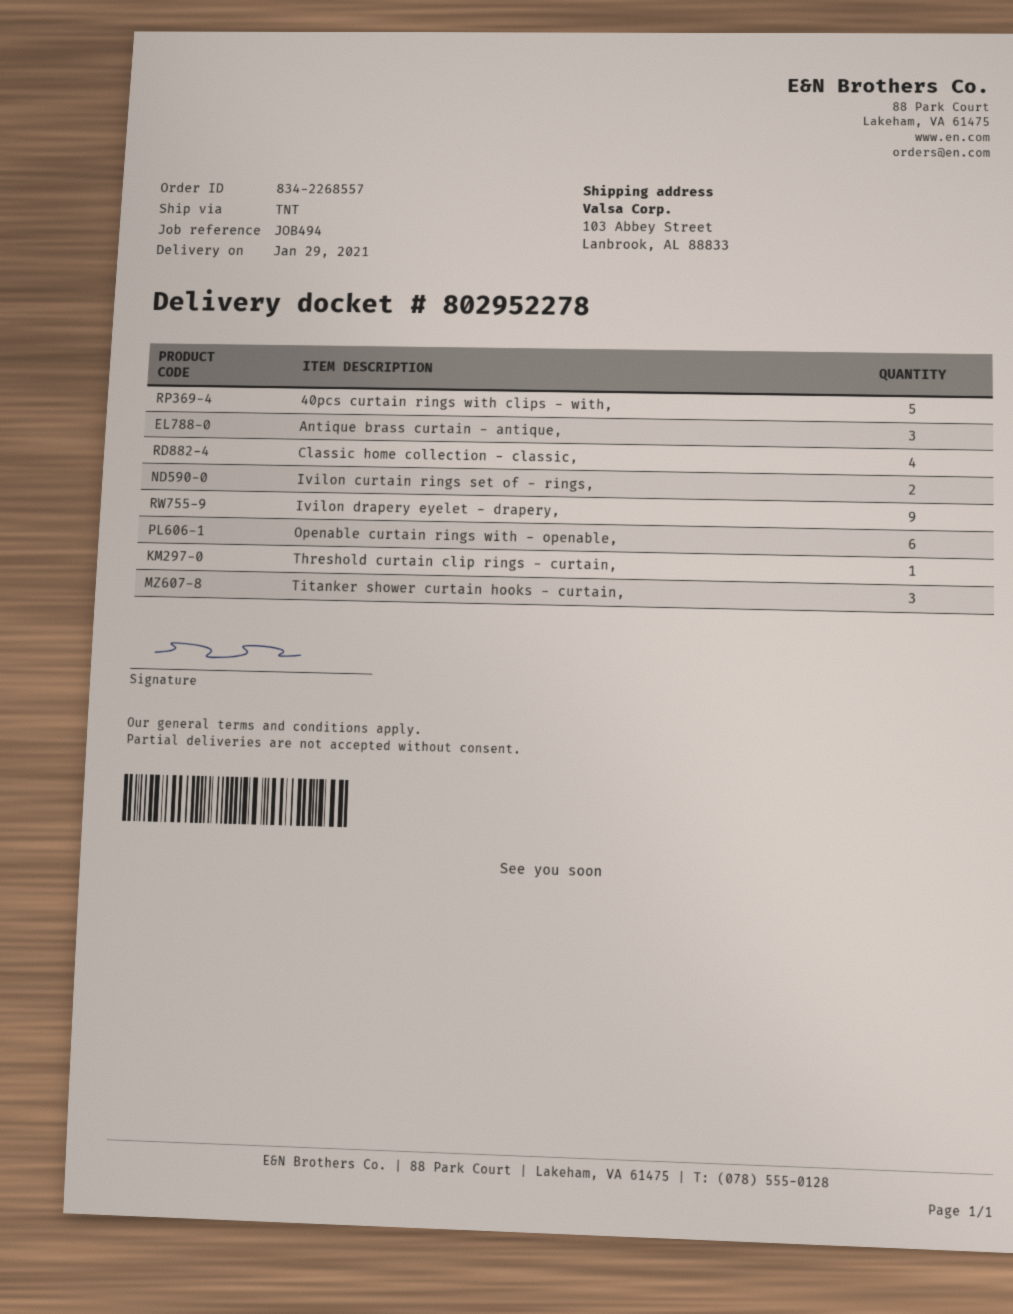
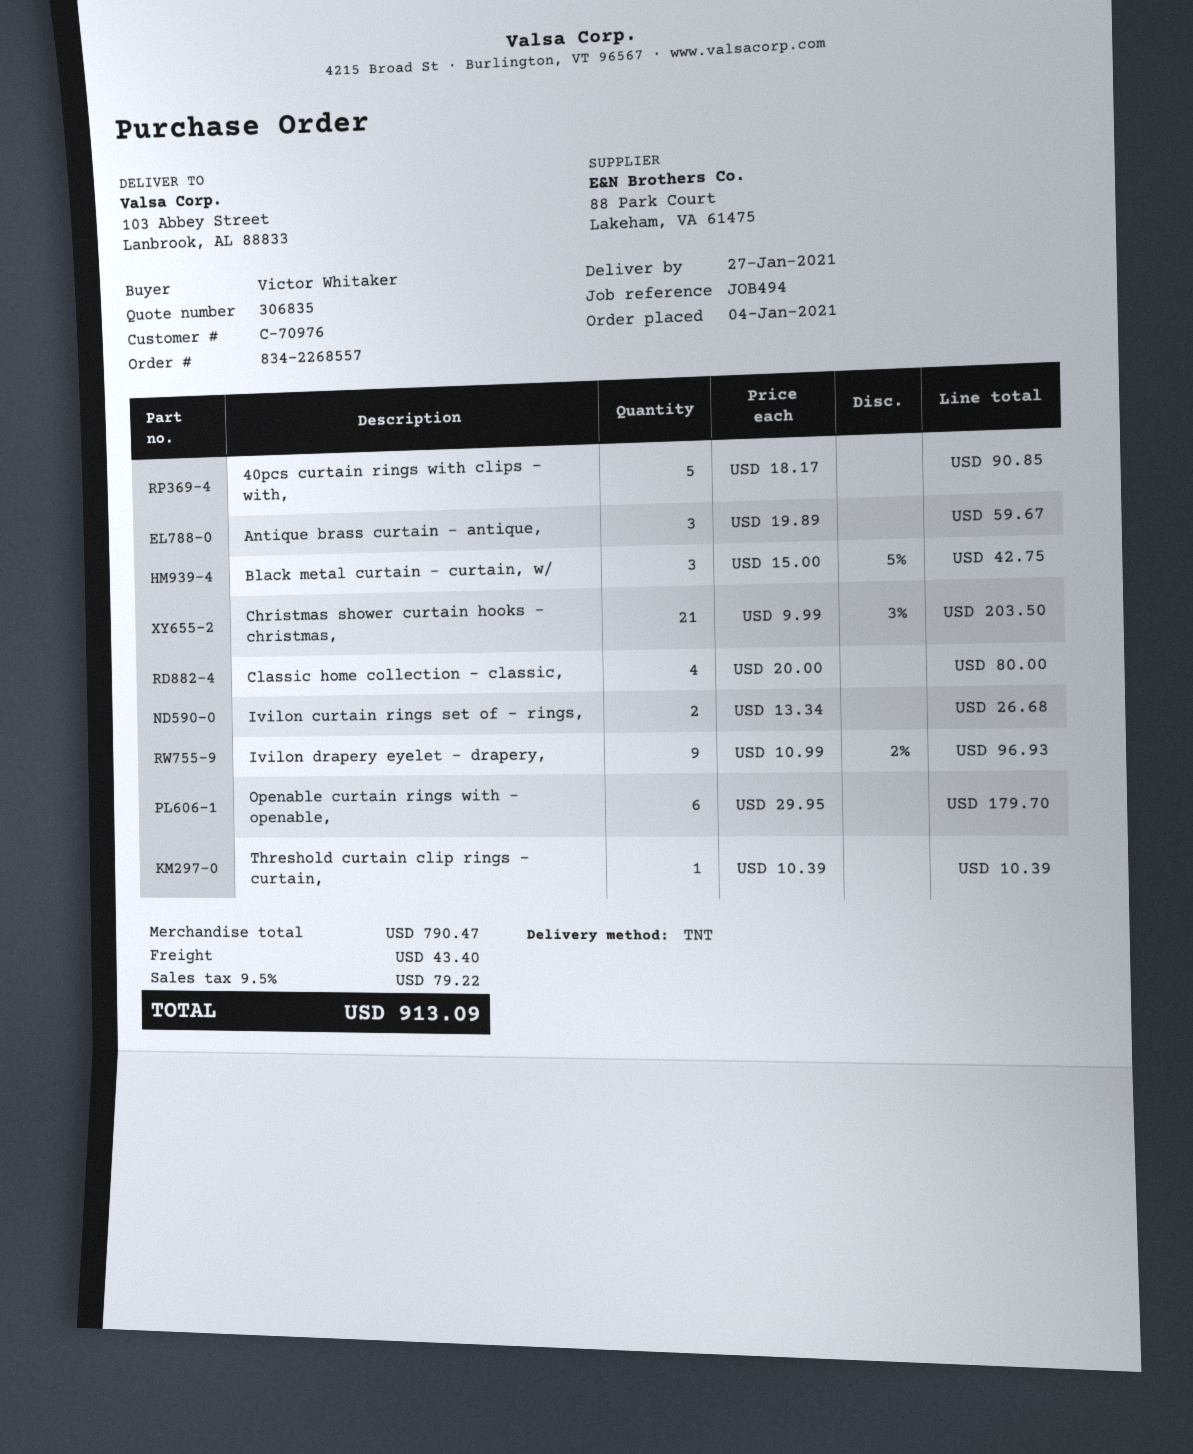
delivery date: 2021-01-29 -> 2021-01-27
Titanker shower curtain hooks - curtain,: 3 -> none
Black metal curtain - curtain, w/: none -> 3
Christmas shower curtain hooks - christmas,: none -> 21

